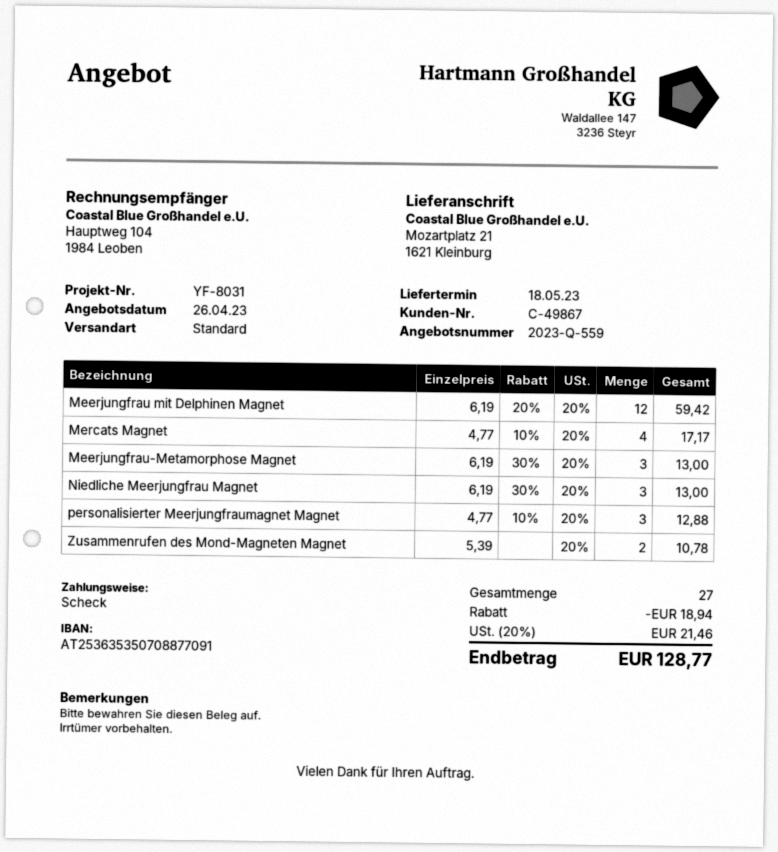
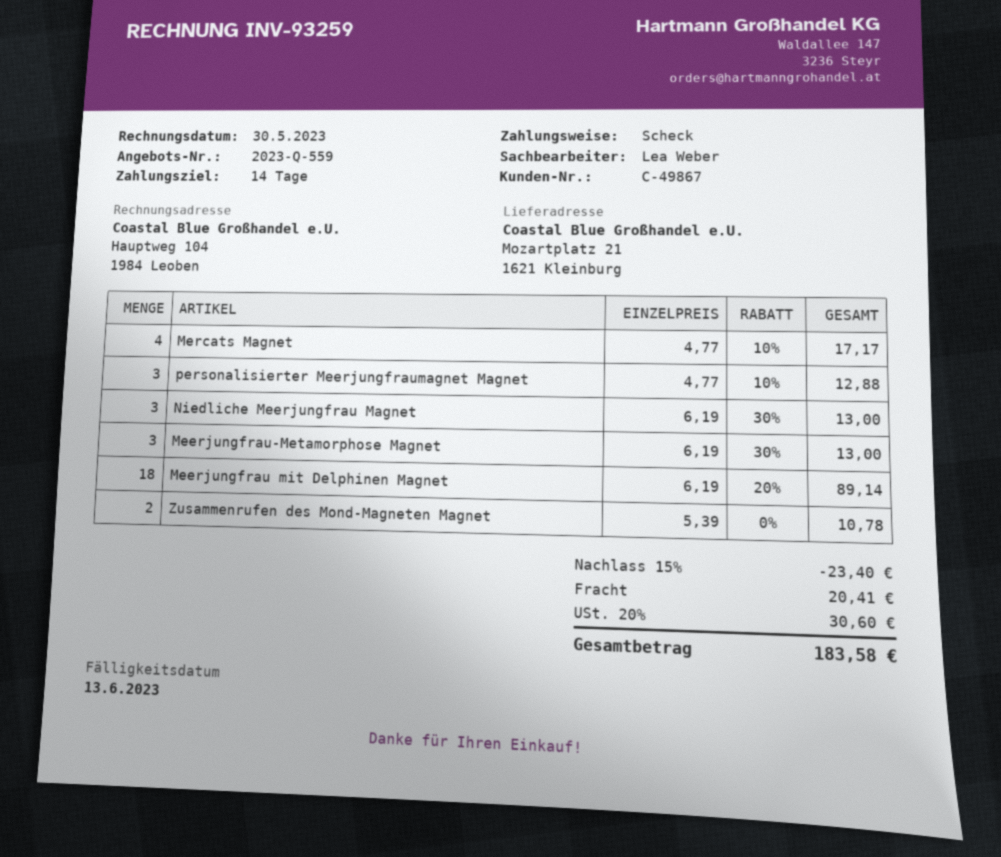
Meerjungfrau mit Delphinen Magnet: 12 x 6.19 - 20% = 59.42 -> 18 x 6.19 - 20% = 89.14
discount: 18.94 -> 23.40
shipping: none -> 20.41
tax: 20% = 21.46 -> 20% = 30.60
total: 128.77 -> 183.58

